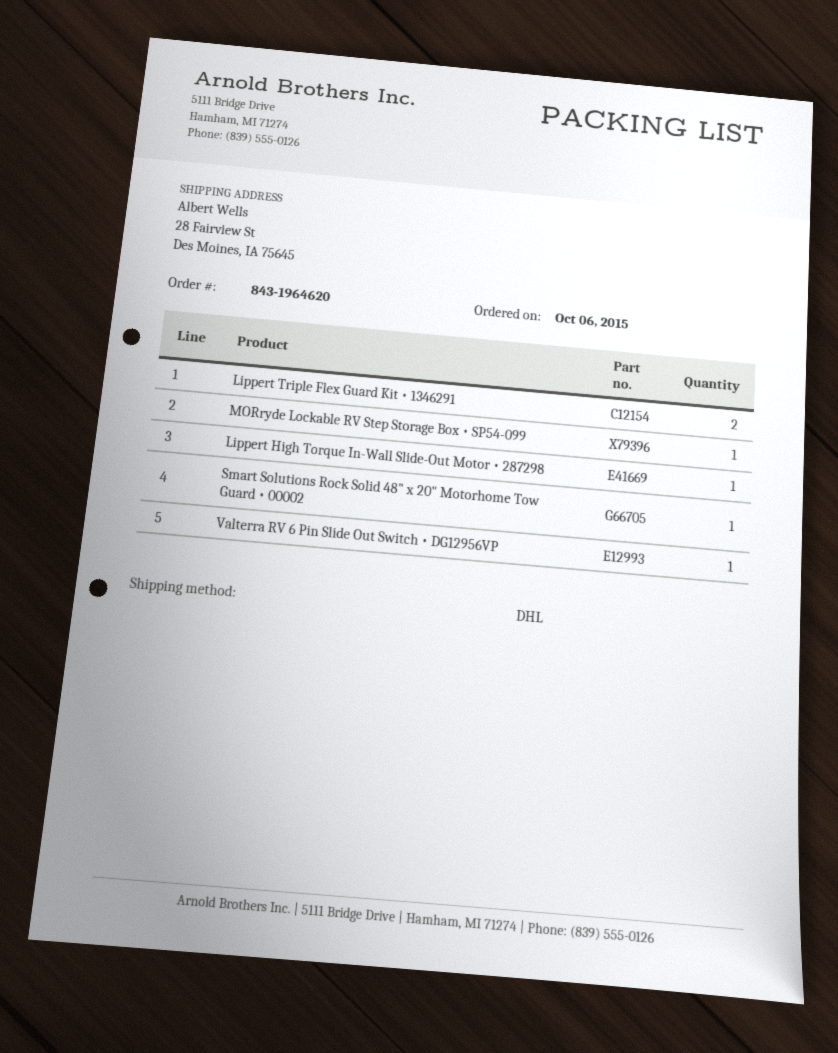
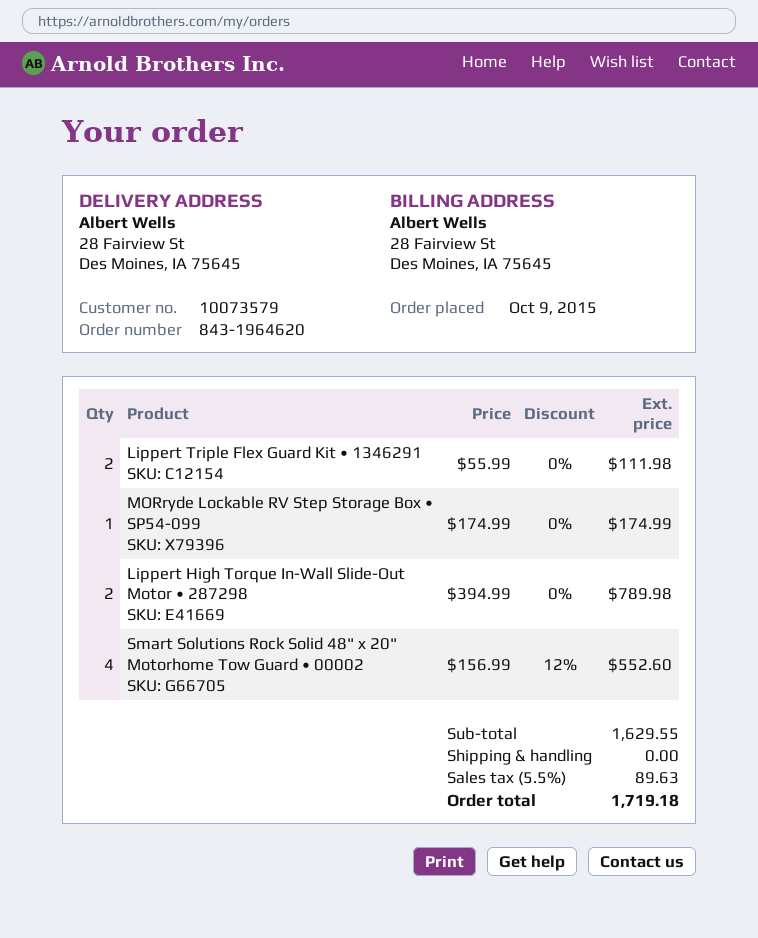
order date: 2015-10-06 -> 2015-10-09
Lippert High Torque In-Wall Slide-Out Motor • 287298: 1 -> 2
Smart Solutions Rock Solid 48" x 20" Motorhome Tow Guard • 00002: 1 -> 4
Valterra RV 6 Pin Slide Out Switch • DG12956VP: 1 -> none

